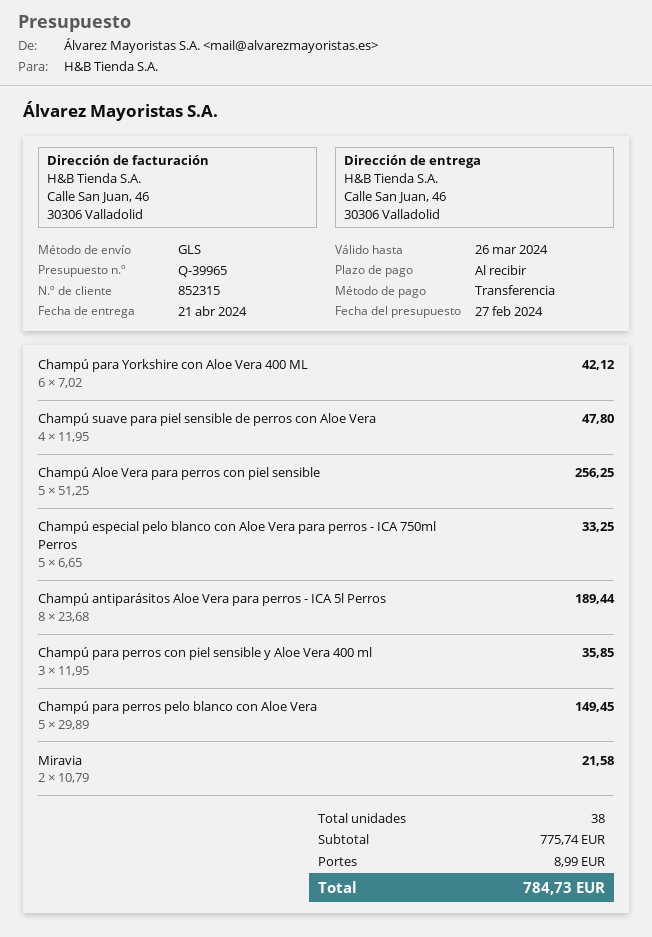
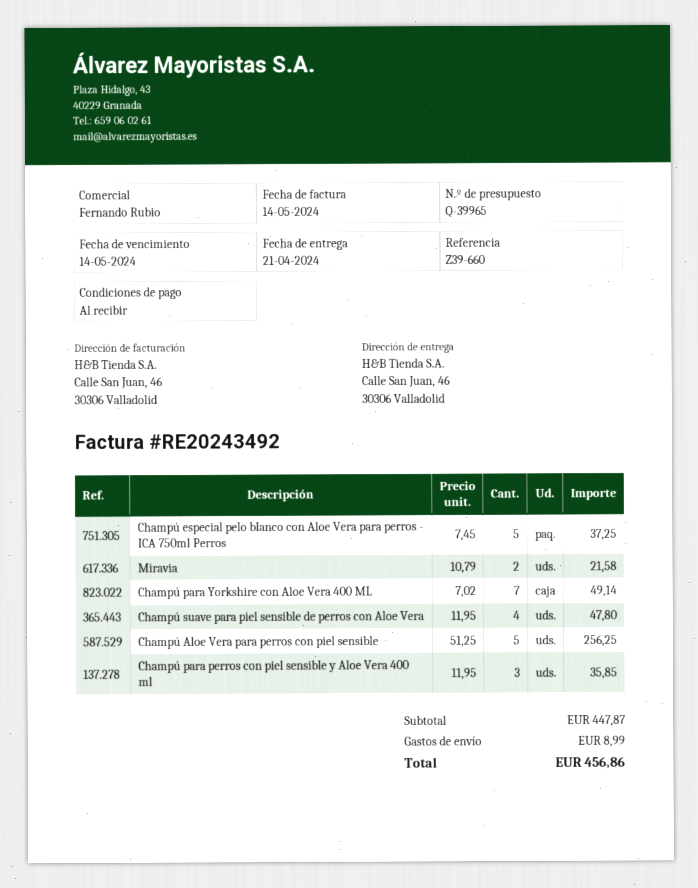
Champú para Yorkshire con Aloe Vera 400 ML: 6 x 7.02 = 42.12 -> 7 x 7.02 = 49.14
Champú especial pelo blanco con Aloe Vera para perros - ICA 750ml Perros: 5 x 6.65 = 33.25 -> 5 x 7.45 = 37.25
Champú antiparásitos Aloe Vera para perros - ICA 5l Perros: 8 x 23.68 = 189.44 -> none
Champú para perros pelo blanco con Aloe Vera: 5 x 29.89 = 149.45 -> none
subtotal: 775.74 -> 447.87
total: 784.73 -> 456.86

